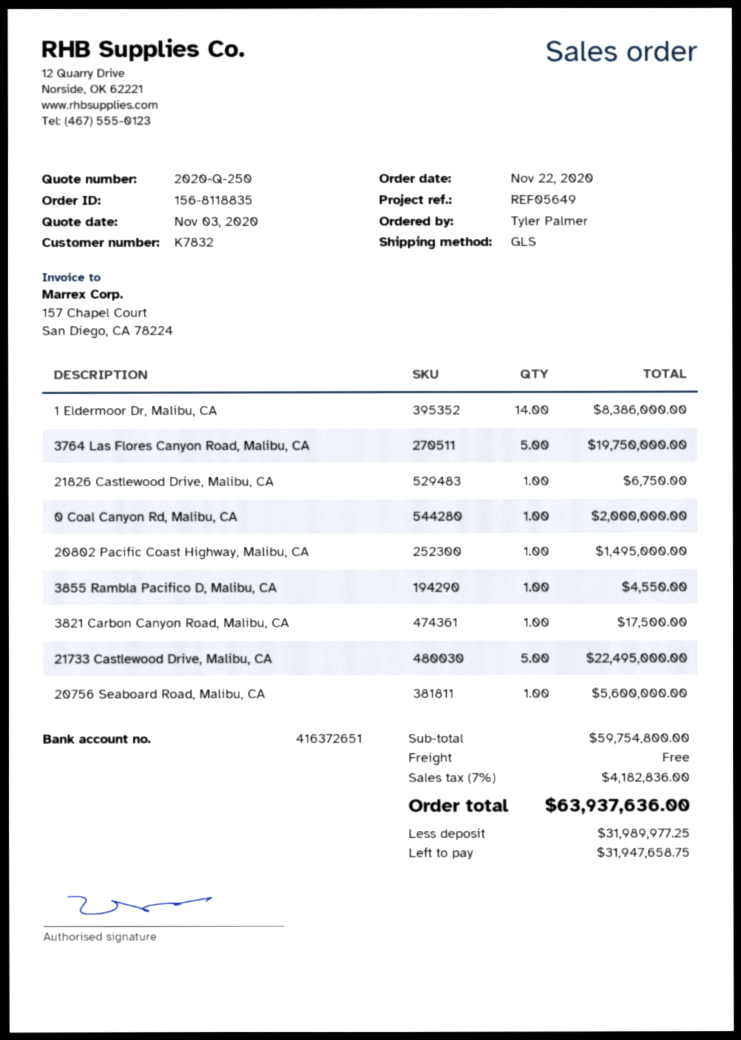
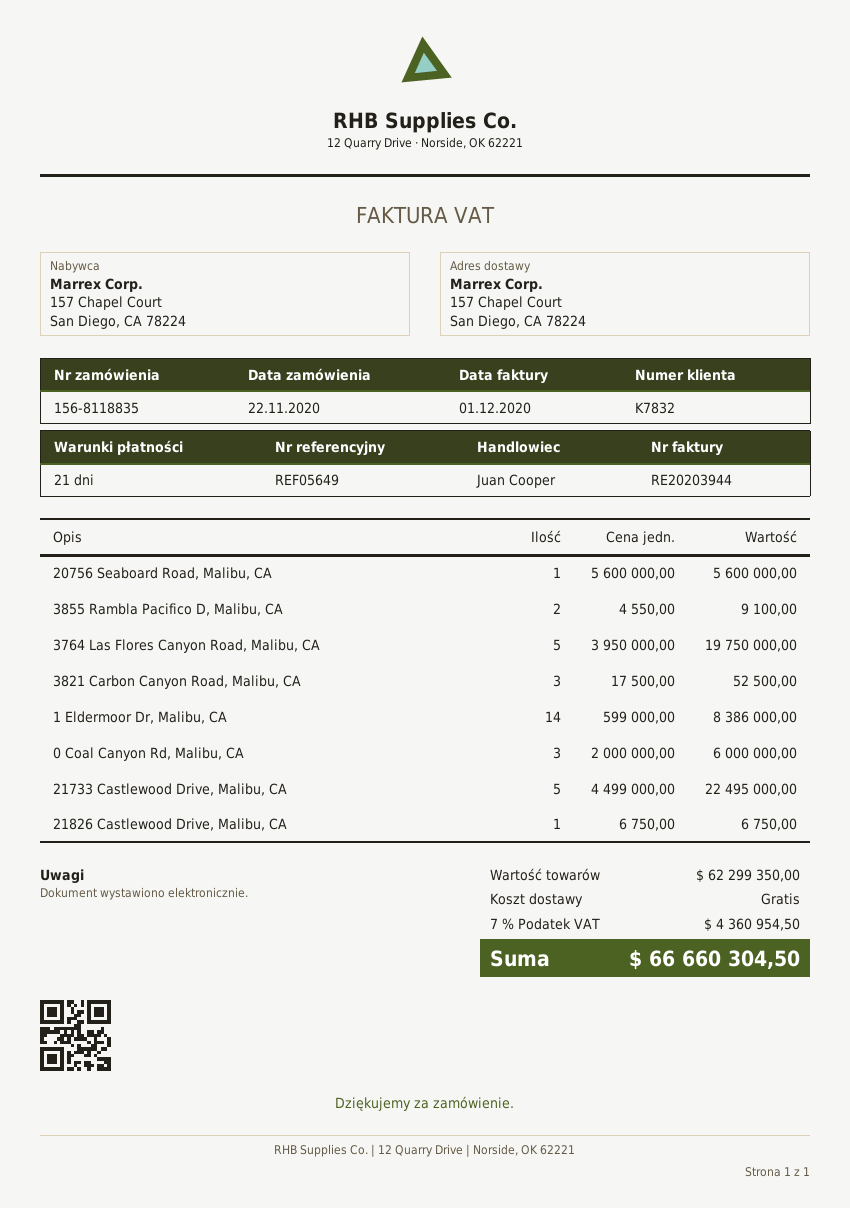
0 Coal Canyon Rd, Malibu, CA: 1 for 2000000.00 -> 3 for 6000000.00
20802 Pacific Coast Highway, Malibu, CA: 1 for 1495000.00 -> none
3855 Rambla Pacifico D, Malibu, CA: 1 for 4550.00 -> 2 for 9100.00
3821 Carbon Canyon Road, Malibu, CA: 1 for 17500.00 -> 3 for 52500.00
subtotal: 59754800.00 -> 62299350.00
tax: 7% = 4182836.00 -> 7% = 4360954.50
total: 63937636.00 -> 66660304.50

